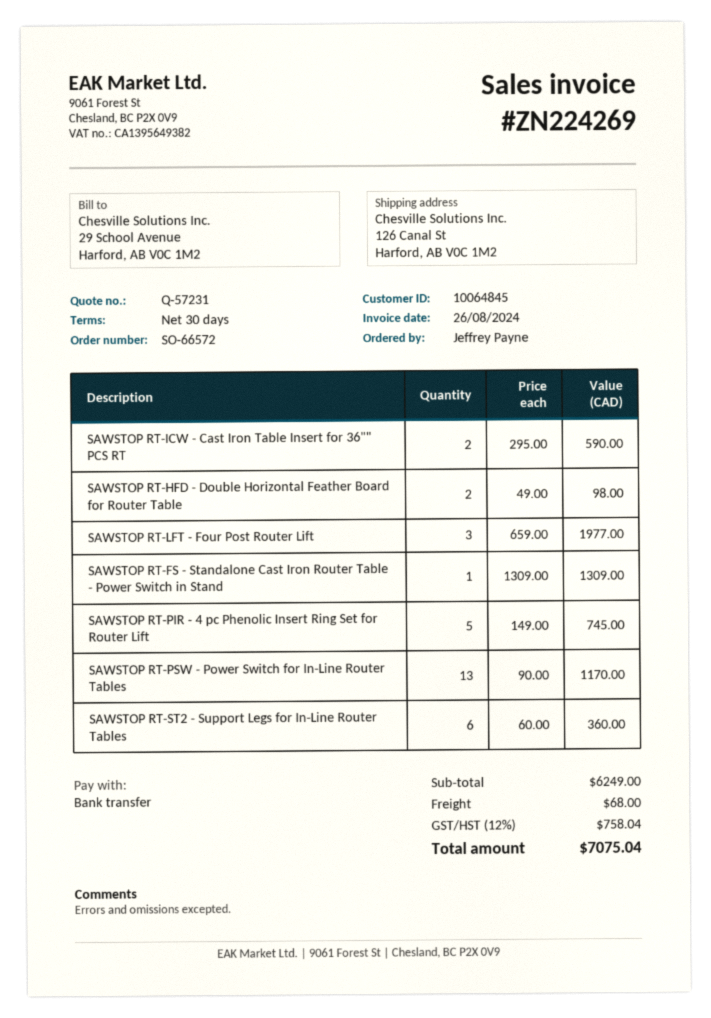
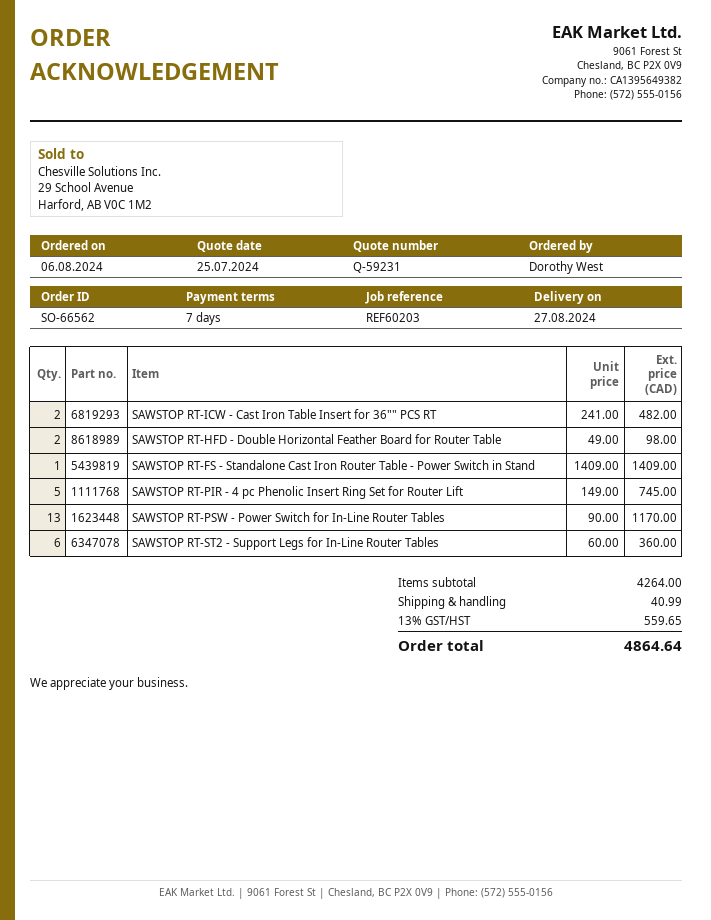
quote number: Q-57231 -> Q-59231
order number: SO-66572 -> SO-66562
payment terms: 30 days -> 7 days
ordered by: Jeffrey Payne -> Dorothy West
SAWSTOP RT-ICW - Cast Iron Table Insert for 36"" PCS RT: 2 x 295.00 = 590.00 -> 2 x 241.00 = 482.00
SAWSTOP RT-LFT - Four Post Router Lift: 3 x 659.00 = 1977.00 -> none
SAWSTOP RT-FS - Standalone Cast Iron Router Table - Power Switch in Stand: 1 x 1309.00 = 1309.00 -> 1 x 1409.00 = 1409.00
subtotal: 6249.00 -> 4264.00
shipping: 68.00 -> 40.99
tax: 12% = 758.04 -> 13% = 559.65
total: 7075.04 -> 4864.64

